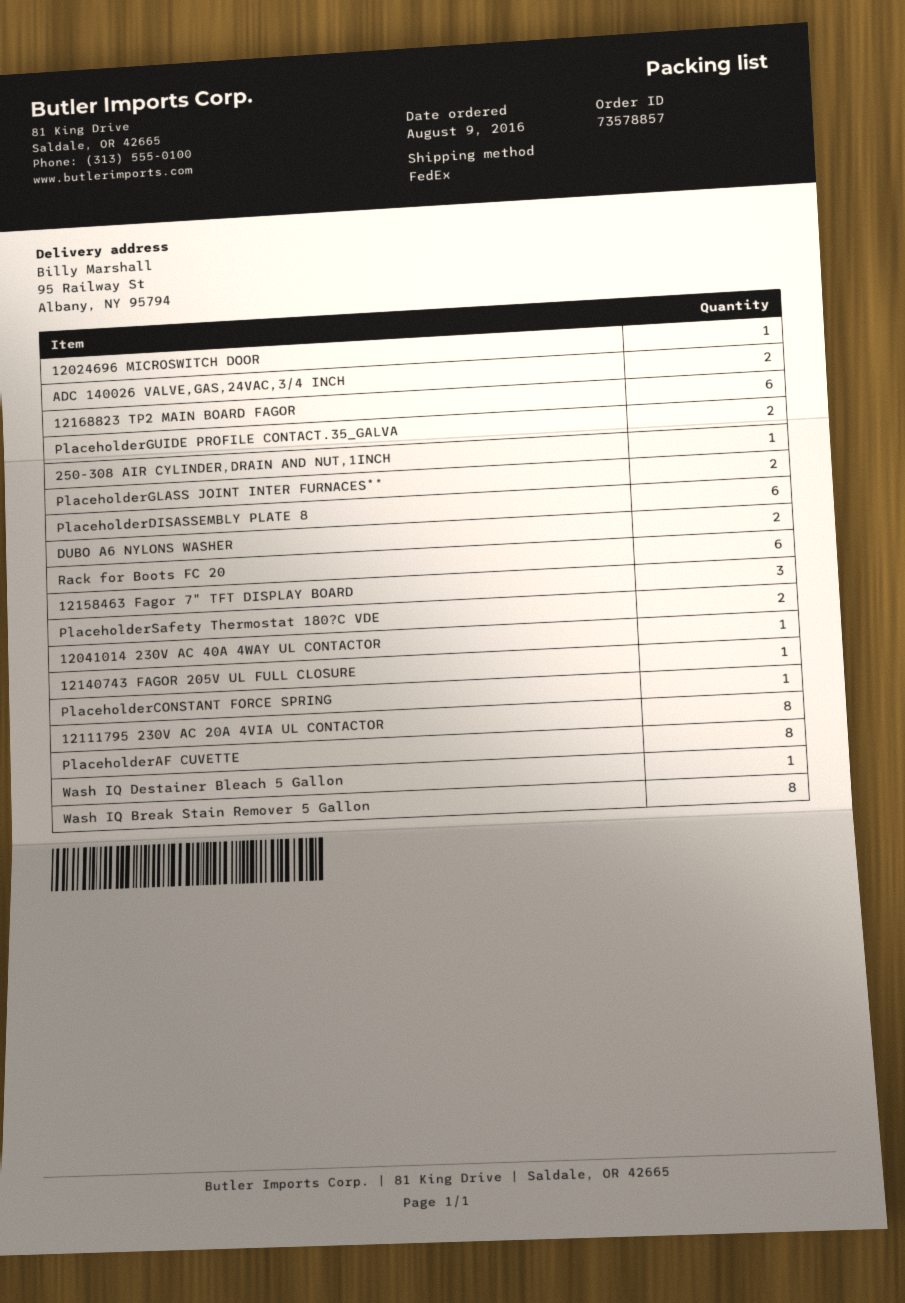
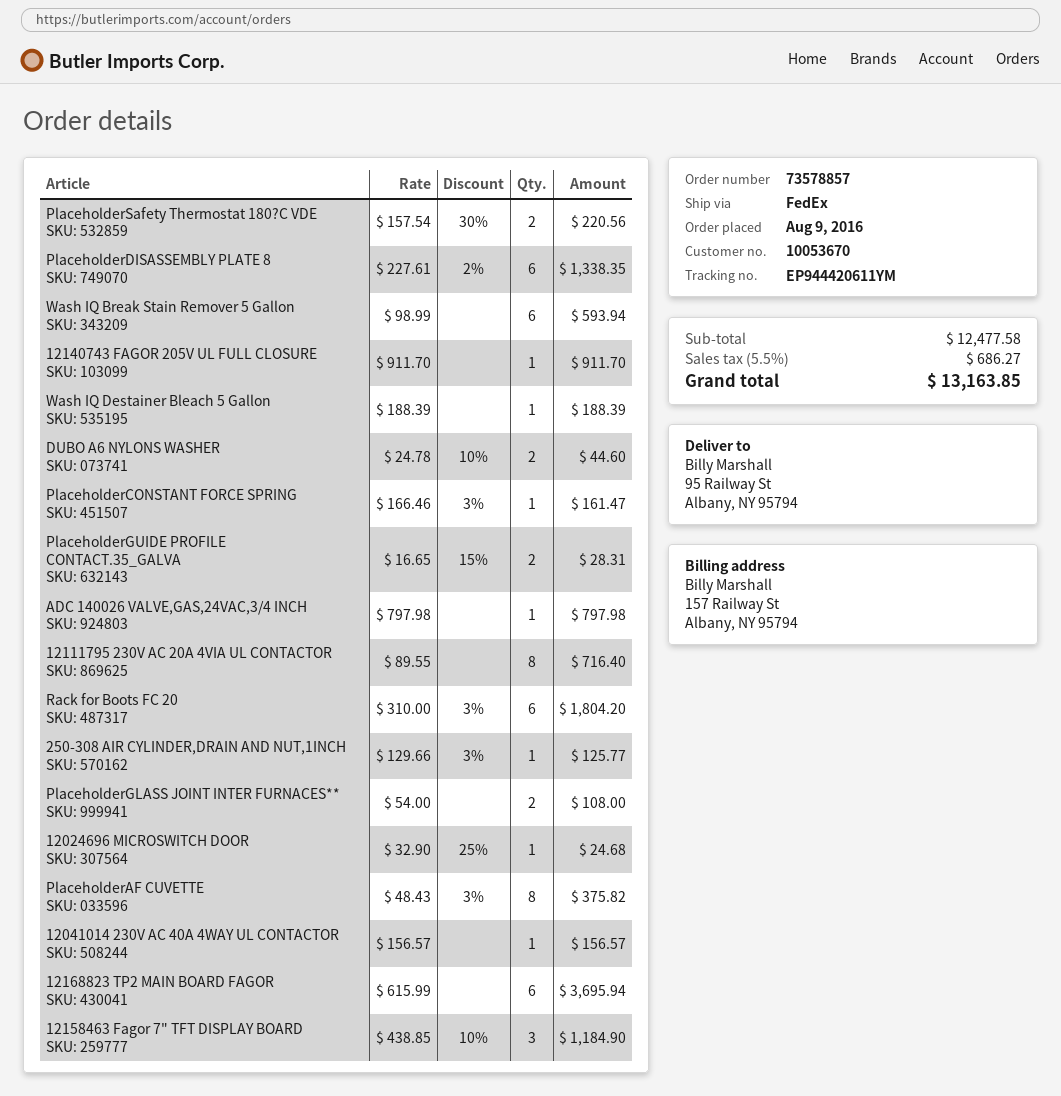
ADC 140026 VALVE,GAS,24VAC,3/4 INCH: 2 -> 1
Wash IQ Break Stain Remover 5 Gallon: 8 -> 6

